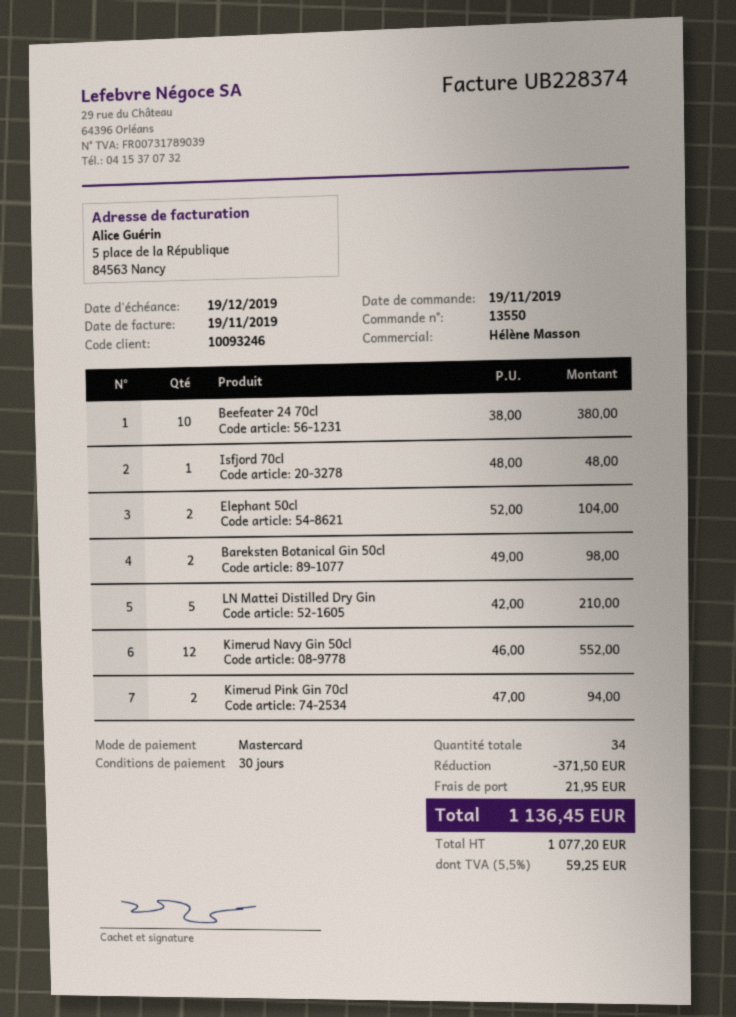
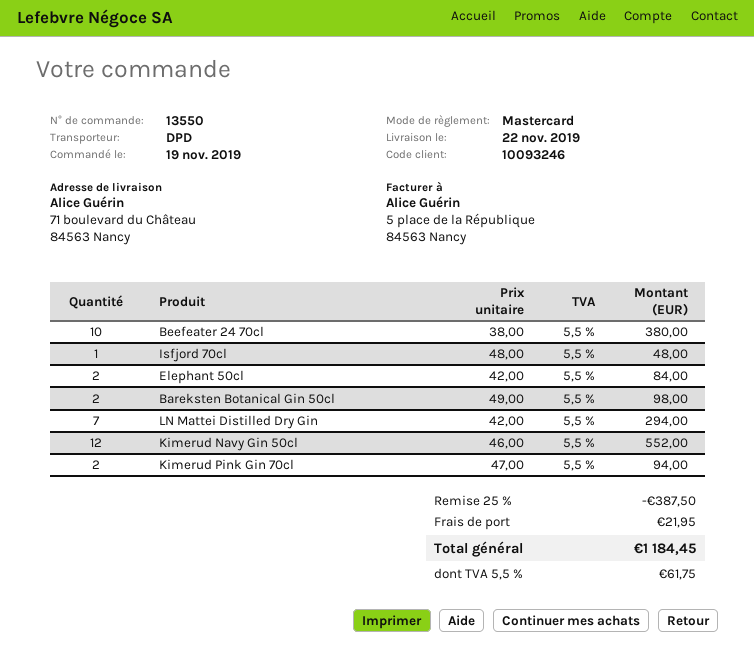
Elephant 50cl: 2 x 52.00 = 104.00 -> 2 x 42.00 = 84.00
LN Mattei Distilled Dry Gin: 5 x 42.00 = 210.00 -> 7 x 42.00 = 294.00
discount: 371.50 -> 387.50
tax: 5.5% = 59.25 -> 5.5% = 61.75
total: 1136.45 -> 1184.45

